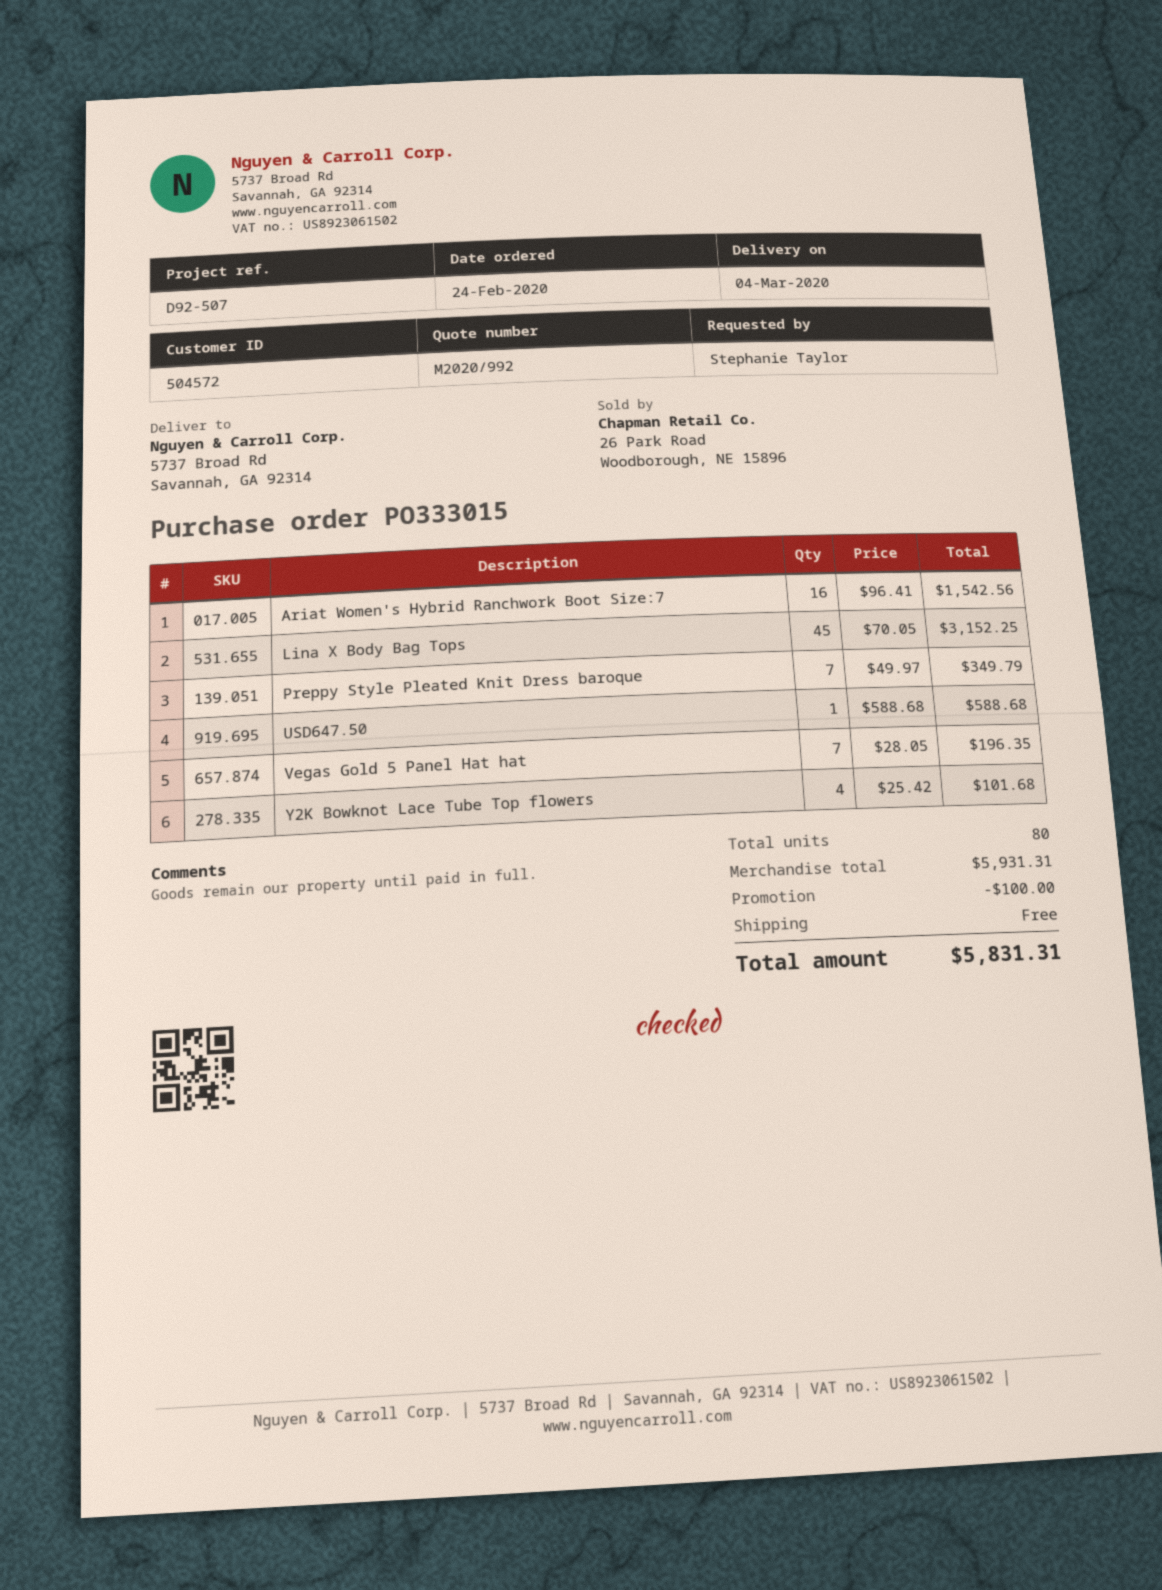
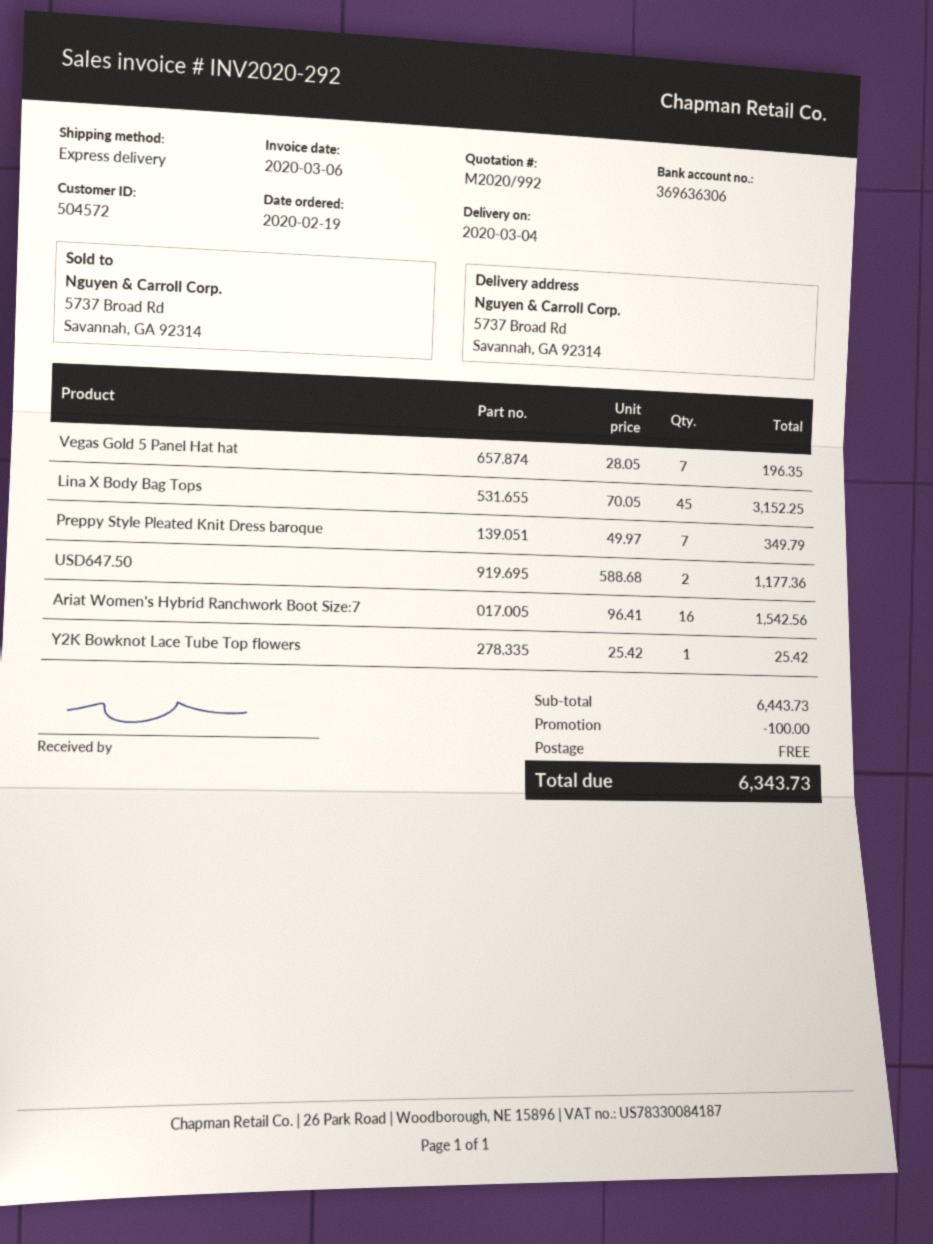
order date: 2020-02-24 -> 2020-02-19
USD647.50: 1 x 588.68 = 588.68 -> 2 x 588.68 = 1177.36
Y2K Bowknot Lace Tube Top flowers: 4 x 25.42 = 101.68 -> 1 x 25.42 = 25.42
subtotal: 5931.31 -> 6443.73
total: 5831.31 -> 6343.73

